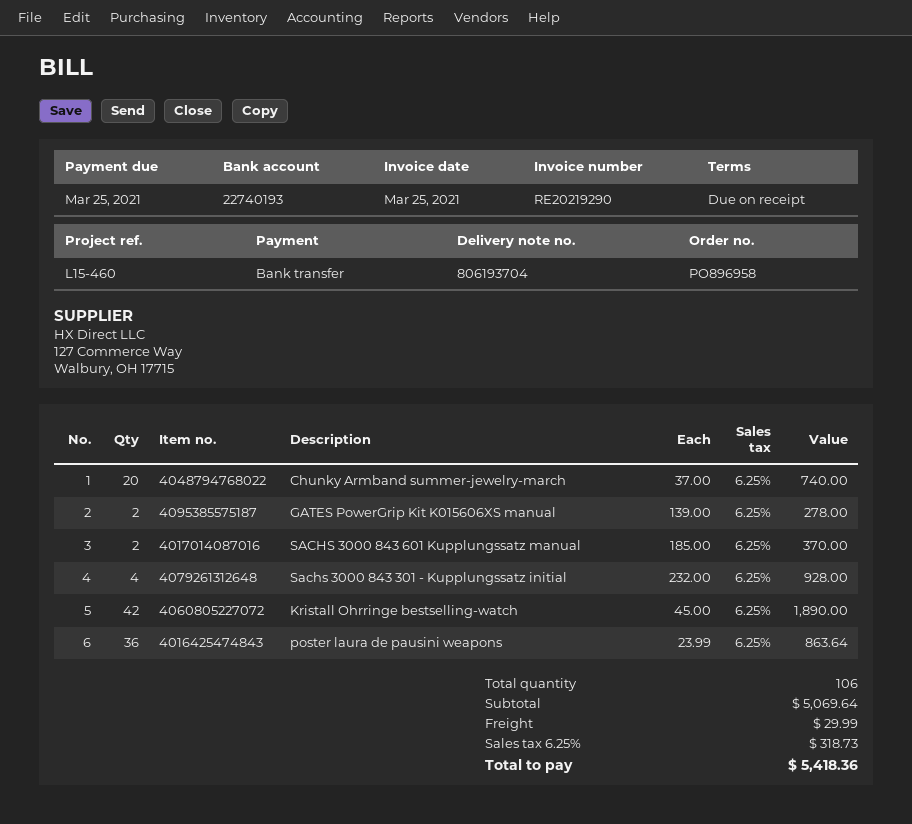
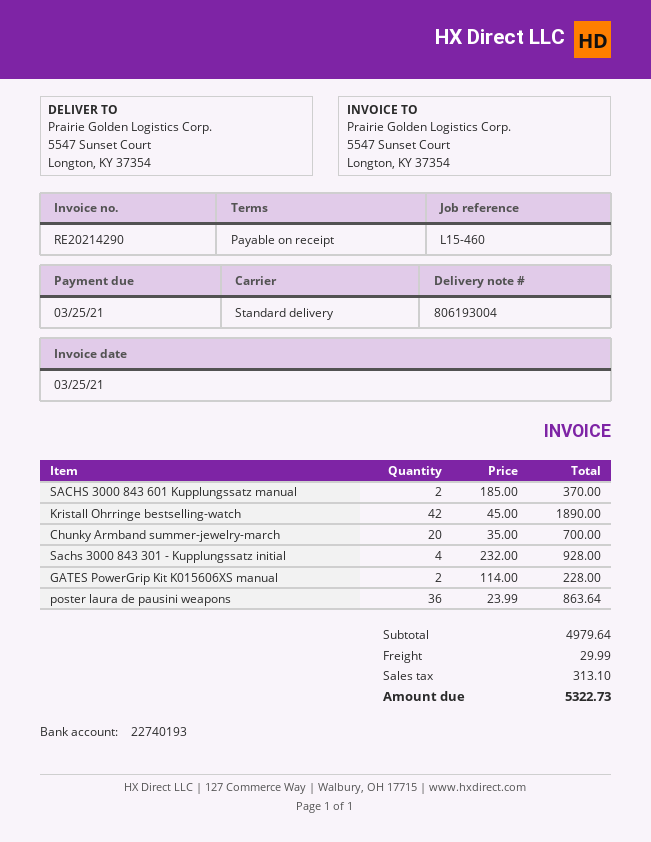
delivery note number: 806193704 -> 806193004
invoice number: RE20219290 -> RE20214290
Chunky Armband summer-jewelry-march: 20 x 37.00 = 740.00 -> 20 x 35.00 = 700.00
GATES PowerGrip Kit K015606XS manual: 2 x 139.00 = 278.00 -> 2 x 114.00 = 228.00
subtotal: 5069.64 -> 4979.64
tax: 318.73 -> 313.10
total: 5418.36 -> 5322.73

